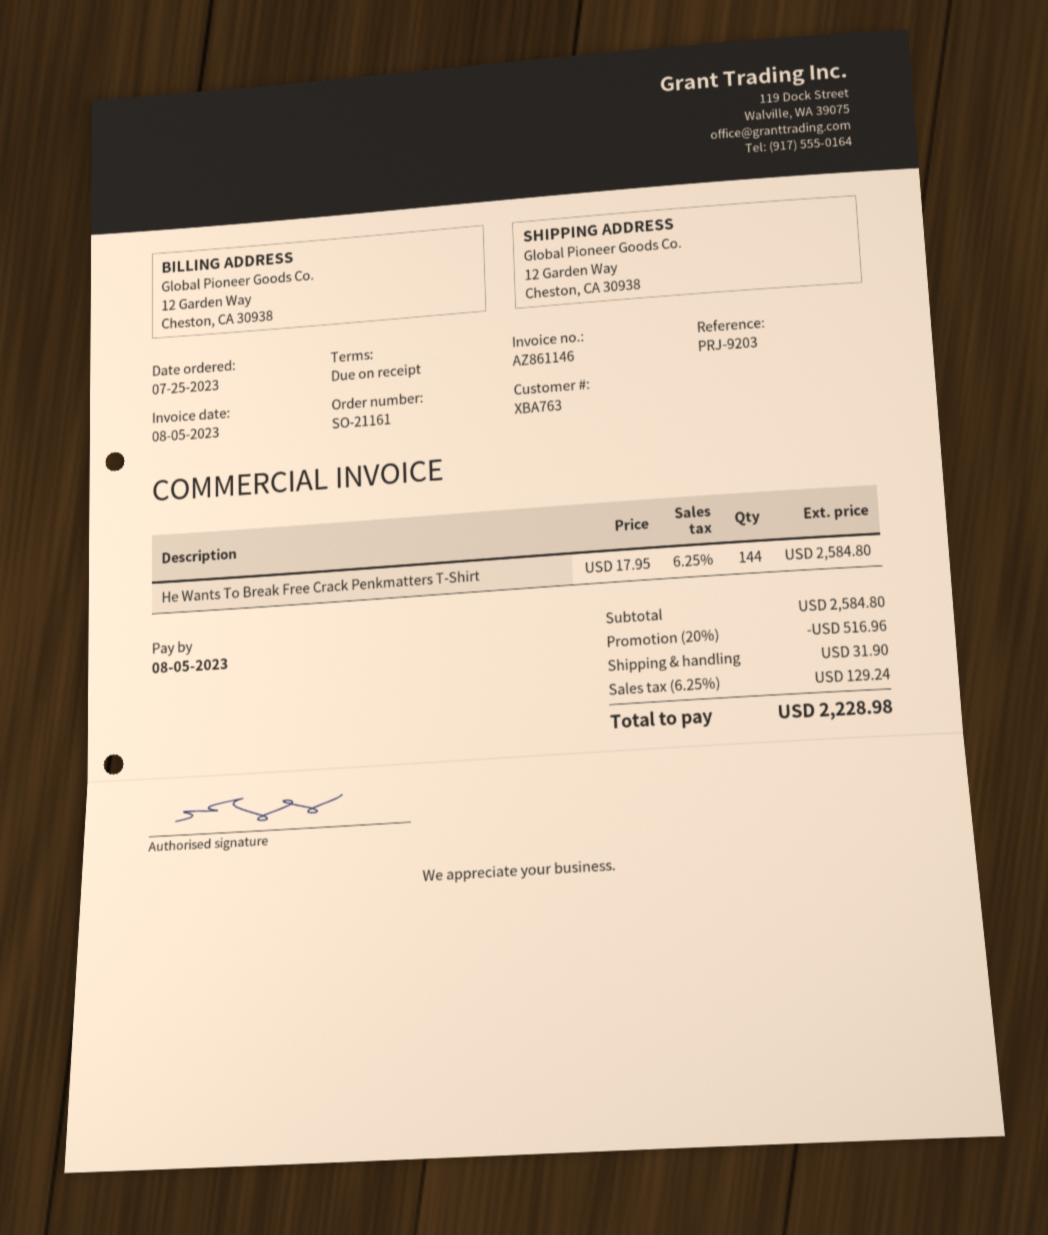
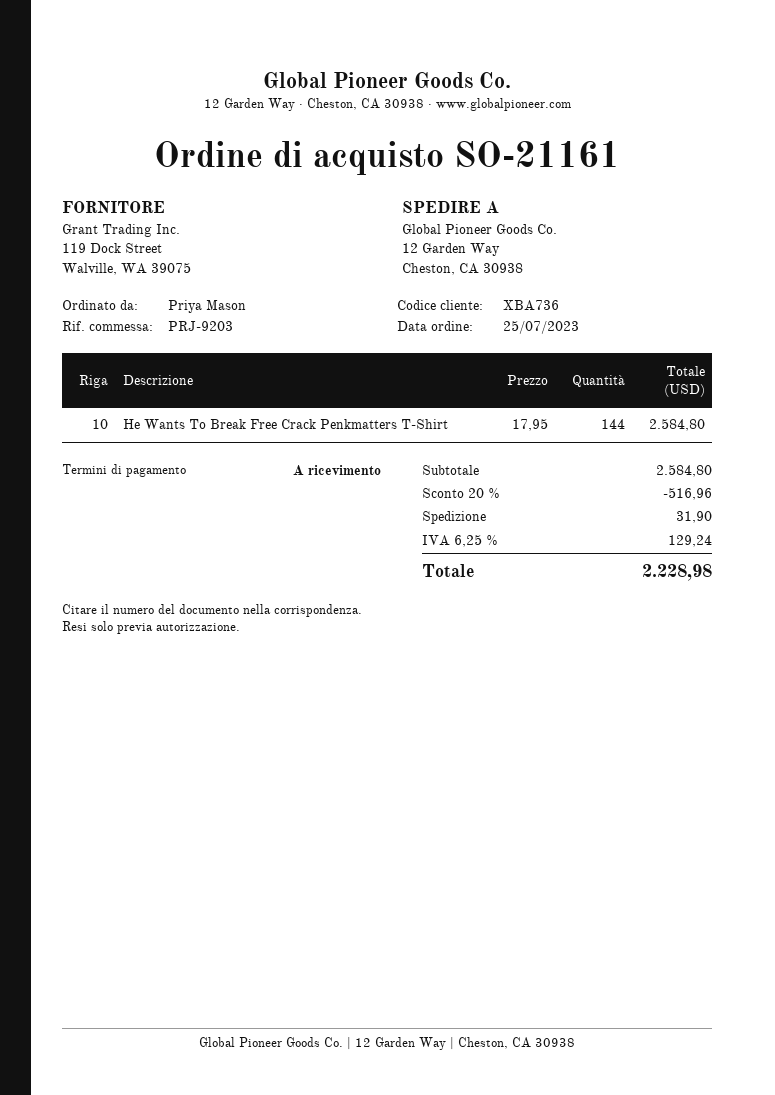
customer number: XBA763 -> XBA736

